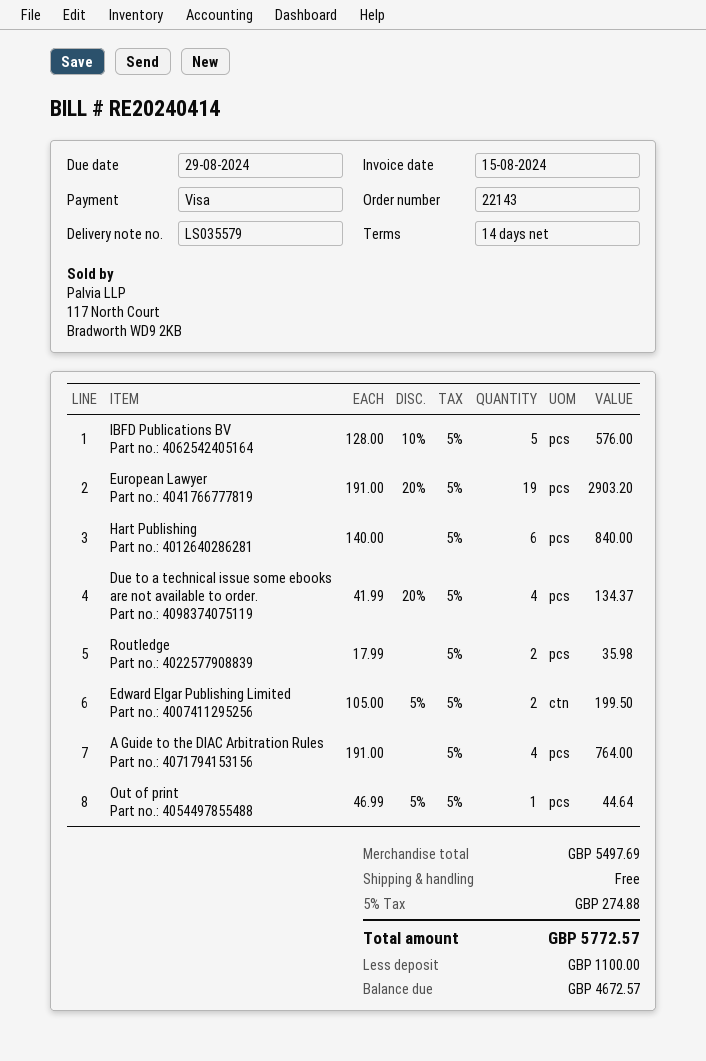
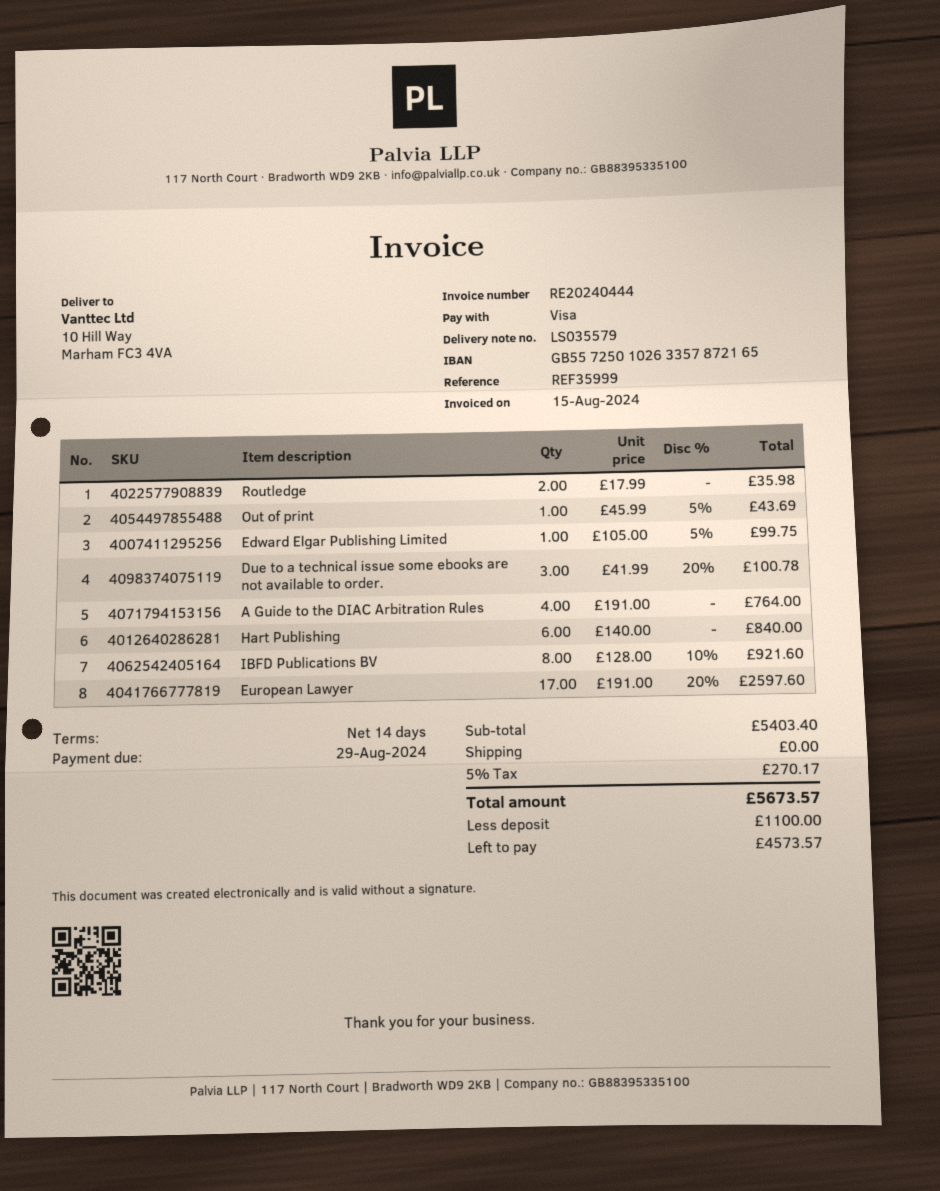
invoice number: RE20240414 -> RE20240444
IBFD Publications BV: 5 x 128.00 - 10% = 576.00 -> 8 x 128.00 - 10% = 921.60
European Lawyer: 19 x 191.00 - 20% = 2903.20 -> 17 x 191.00 - 20% = 2597.60
Due to a technical issue some ebooks are not available to order.: 4 x 41.99 - 20% = 134.37 -> 3 x 41.99 - 20% = 100.78
Edward Elgar Publishing Limited: 2 x 105.00 - 5% = 199.50 -> 1 x 105.00 - 5% = 99.75
Out of print: 1 x 46.99 - 5% = 44.64 -> 1 x 45.99 - 5% = 43.69
subtotal: 5497.69 -> 5403.40
tax: 5% = 274.88 -> 5% = 270.17
total: 5772.57 -> 5673.57
balance: 4672.57 -> 4573.57

